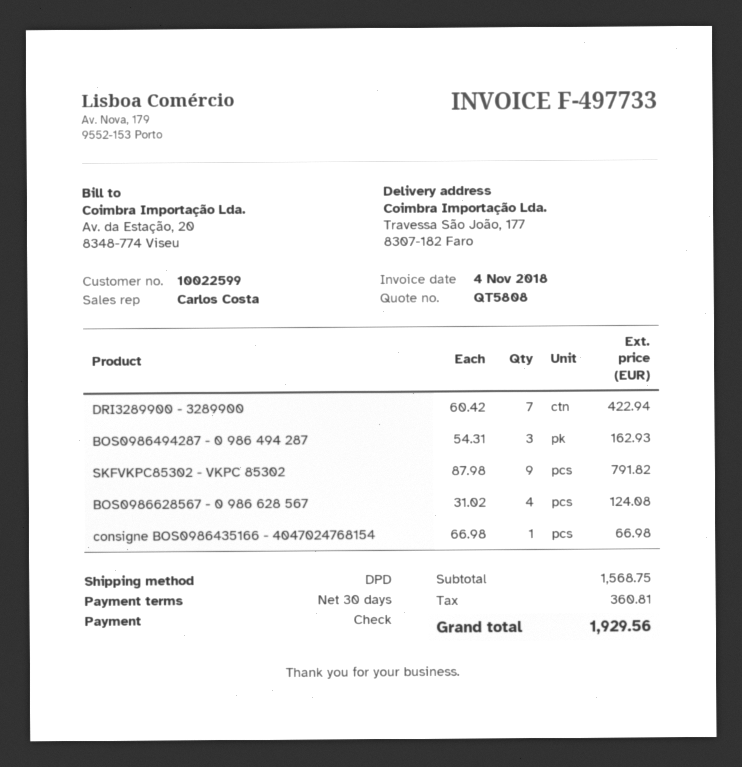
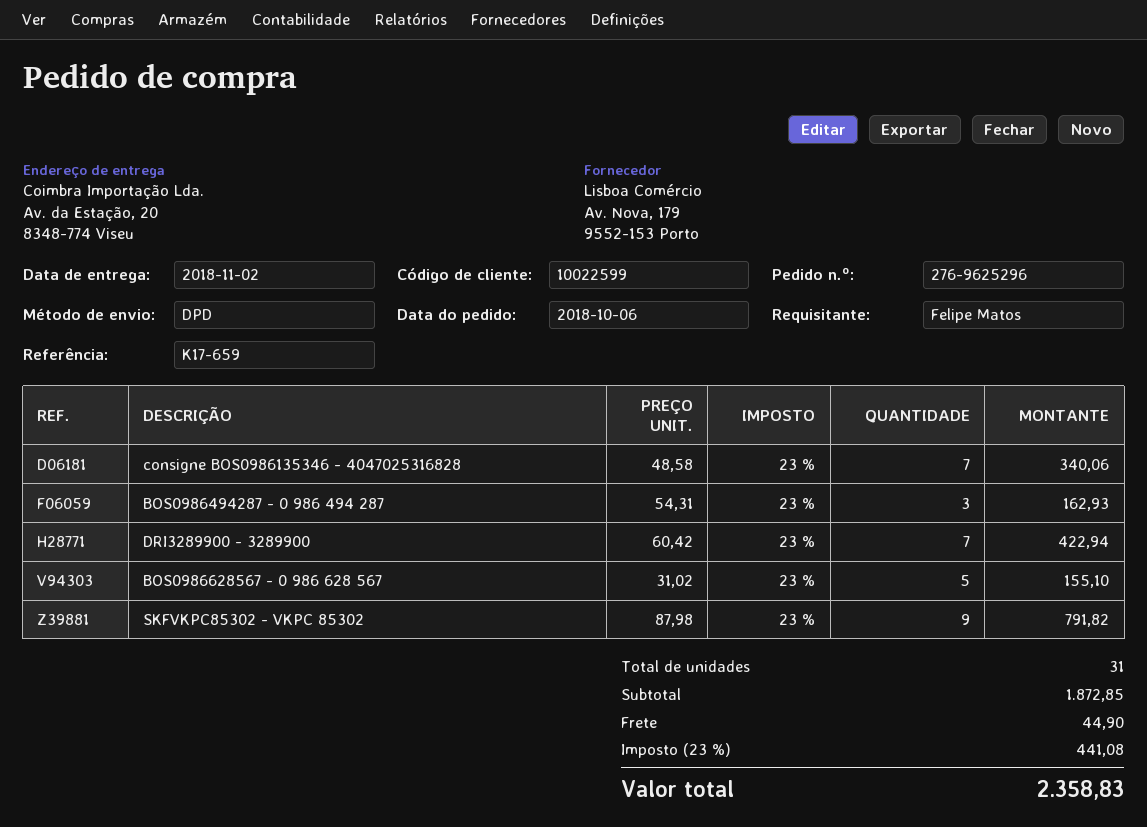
ship to: Travessa São João, 177, 8307-182 Faro -> Av. da Estação, 20, 8348-774 Viseu
BOS0986628567 - 0 986 628 567: 4 x 31.02 = 124.08 -> 5 x 31.02 = 155.10
consigne BOS0986435166 - 4047024768154: 1 x 66.98 = 66.98 -> none
consigne BOS0986135346 - 4047025316828: none -> 7 x 48.58 = 340.06
subtotal: 1568.75 -> 1872.85
shipping: none -> 44.90
tax: 360.81 -> 441.08
total: 1929.56 -> 2358.83

